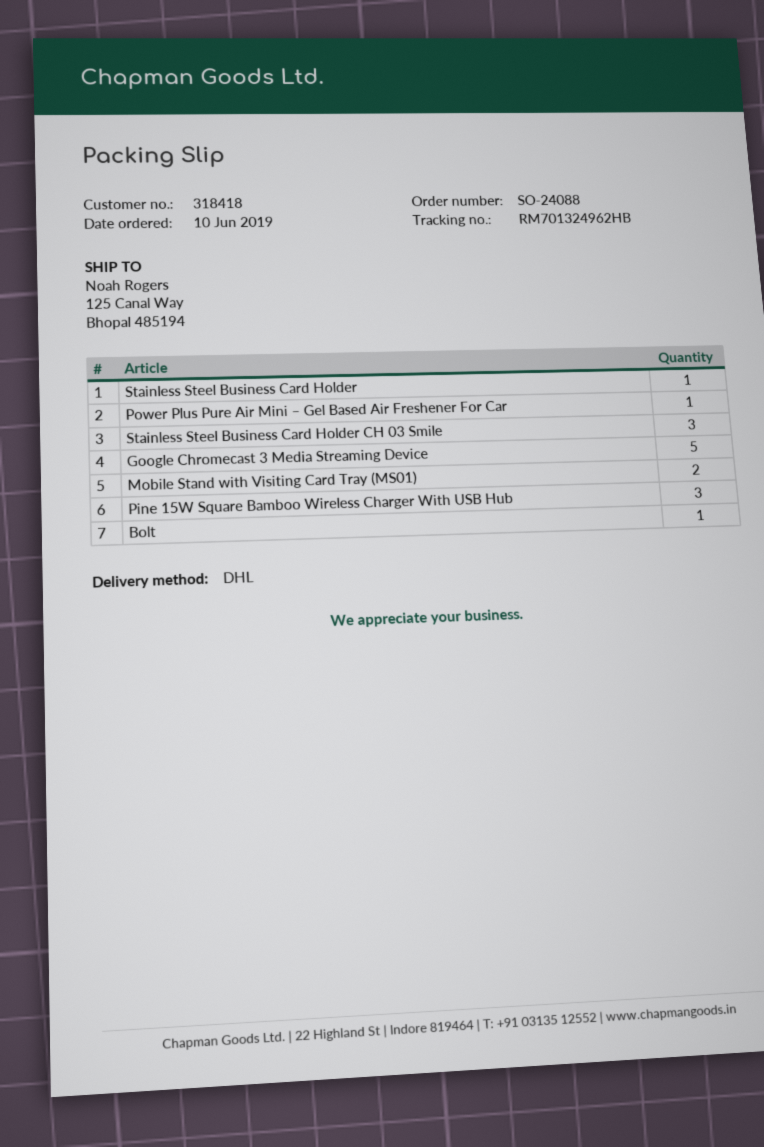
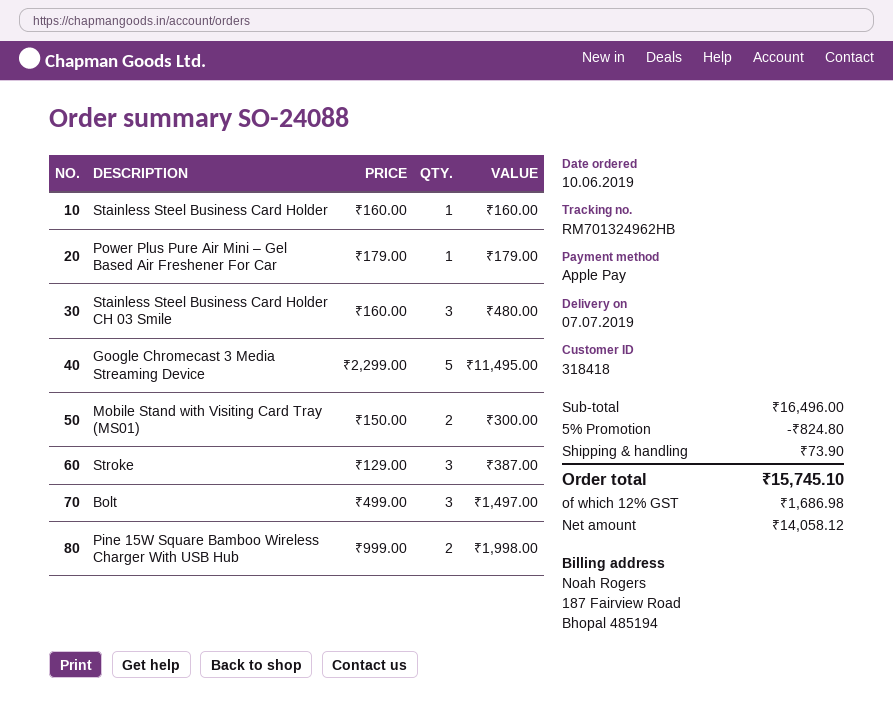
Pine 15W Square Bamboo Wireless Charger With USB Hub: 3 -> 2
Bolt: 1 -> 3
Stroke: none -> 3

